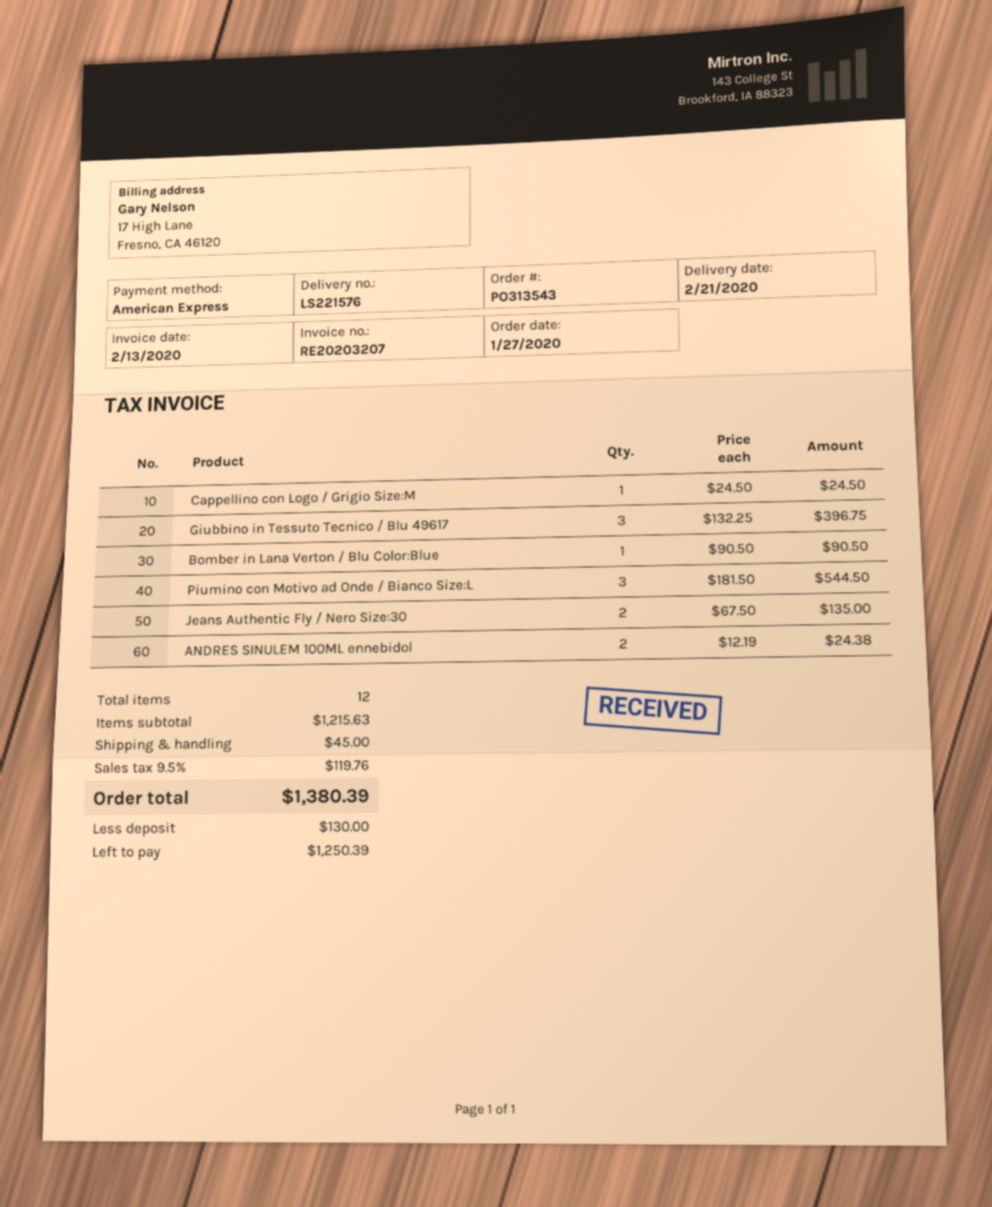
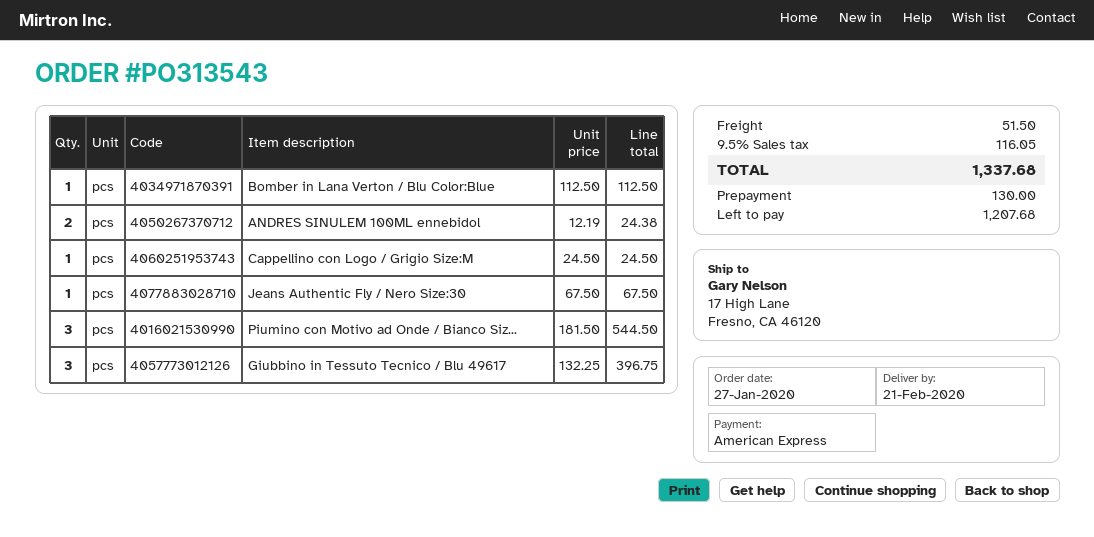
Bomber in Lana Verton / Blu Color:Blue: 1 x 90.50 = 90.50 -> 1 x 112.50 = 112.50
Jeans Authentic Fly / Nero Size:30: 2 x 67.50 = 135.00 -> 1 x 67.50 = 67.50
shipping: 45.00 -> 51.50
tax: 9.5% = 119.76 -> 9.5% = 116.05
total: 1380.39 -> 1337.68
balance: 1250.39 -> 1207.68

